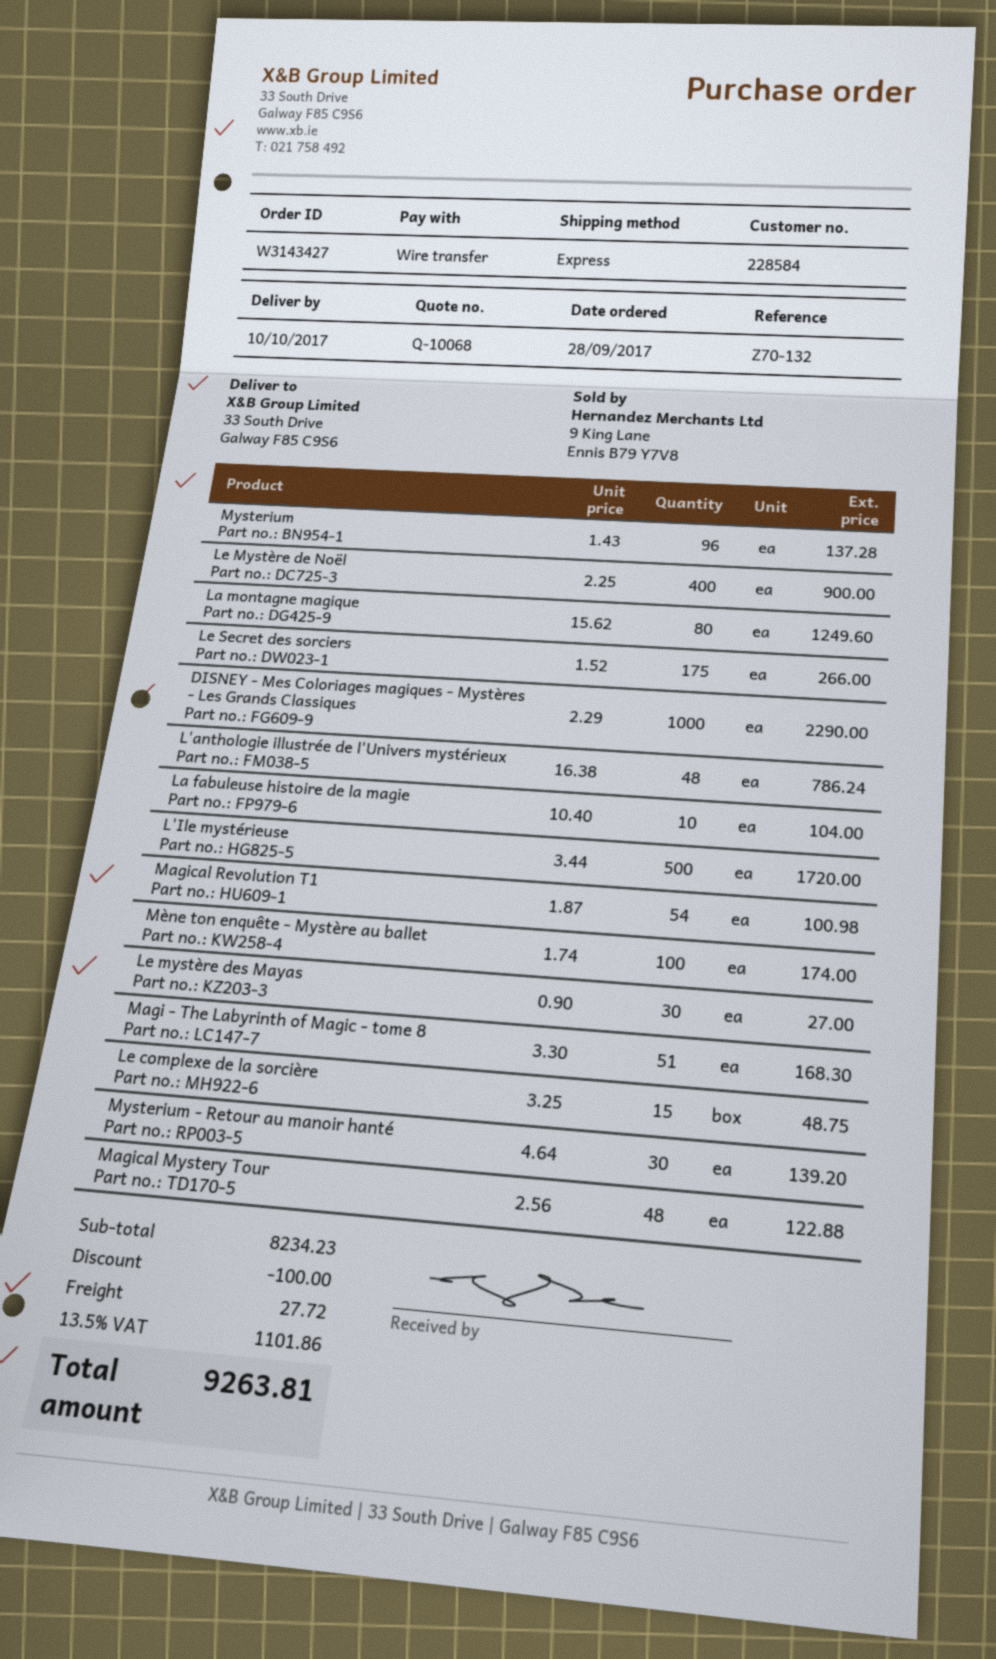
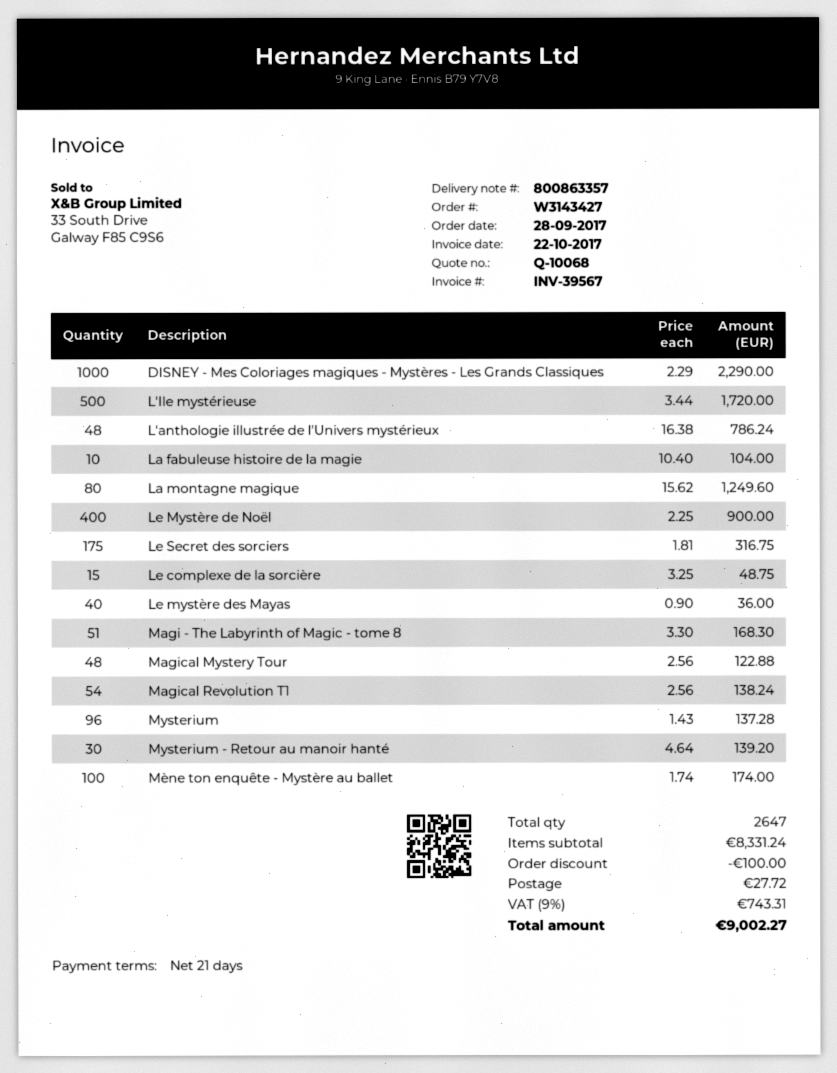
Le Secret des sorciers: 175 x 1.52 = 266.00 -> 175 x 1.81 = 316.75
Magical Revolution T1: 54 x 1.87 = 100.98 -> 54 x 2.56 = 138.24
Le mystère des Mayas: 30 x 0.90 = 27.00 -> 40 x 0.90 = 36.00
subtotal: 8234.23 -> 8331.24
tax: 13.5% = 1101.86 -> 9% = 743.31
total: 9263.81 -> 9002.27

